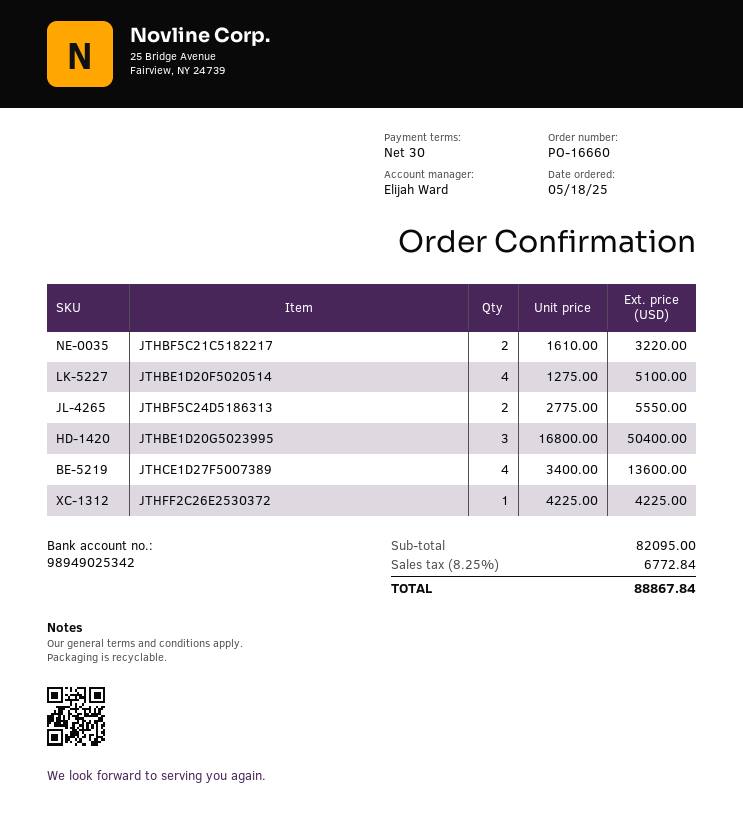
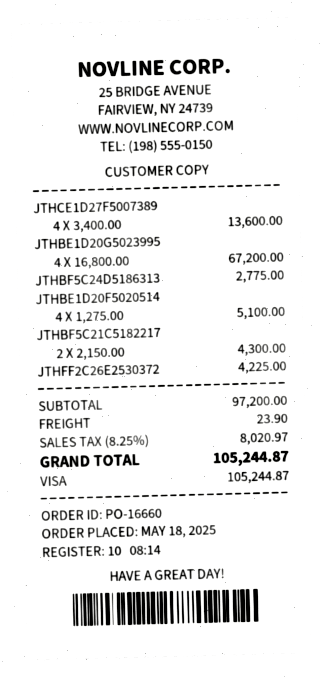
JTHBF5C21C5182217: 2 x 1610.00 = 3220.00 -> 2 x 2150.00 = 4300.00
JTHBF5C24D5186313: 2 x 2775.00 = 5550.00 -> 1 x 2775.00 = 2775.00
JTHBE1D20G5023995: 3 x 16800.00 = 50400.00 -> 4 x 16800.00 = 67200.00
subtotal: 82095.00 -> 97200.00
shipping: none -> 23.90
tax: 8.25% = 6772.84 -> 8.25% = 8020.97
total: 88867.84 -> 105244.87

